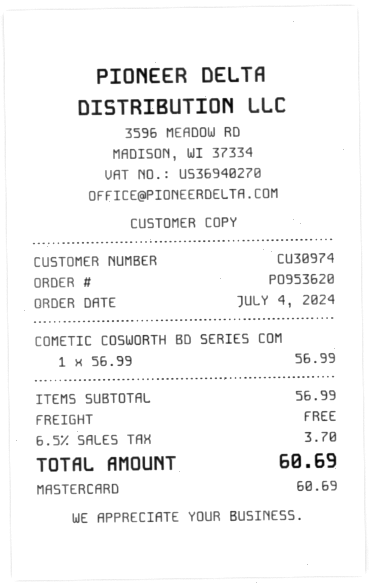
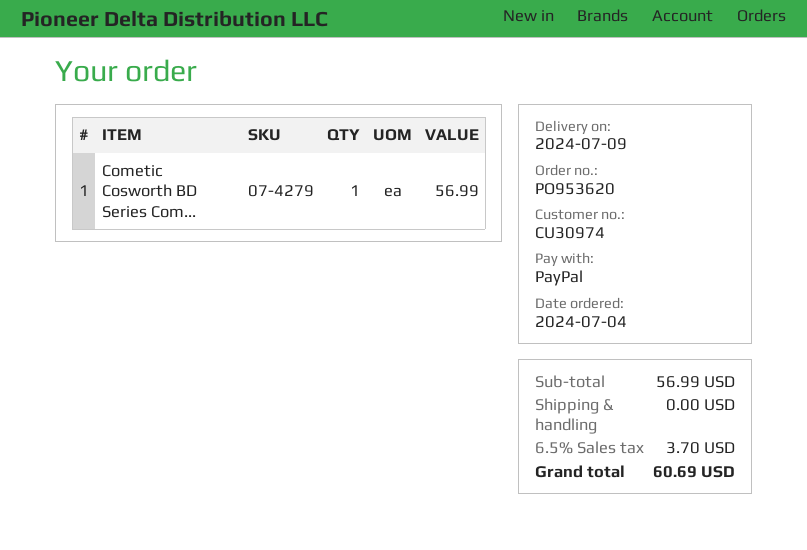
payment method: Mastercard -> PayPal

